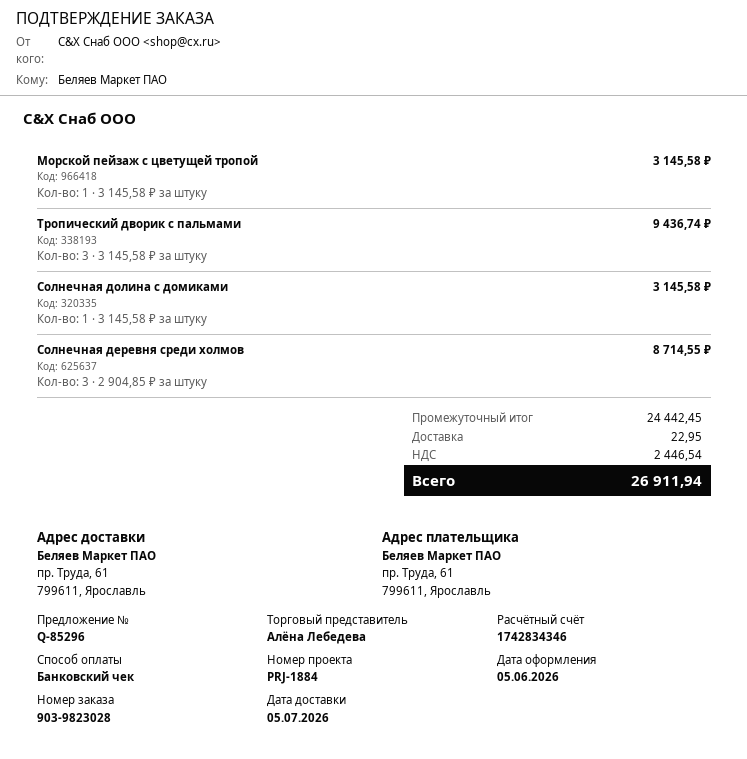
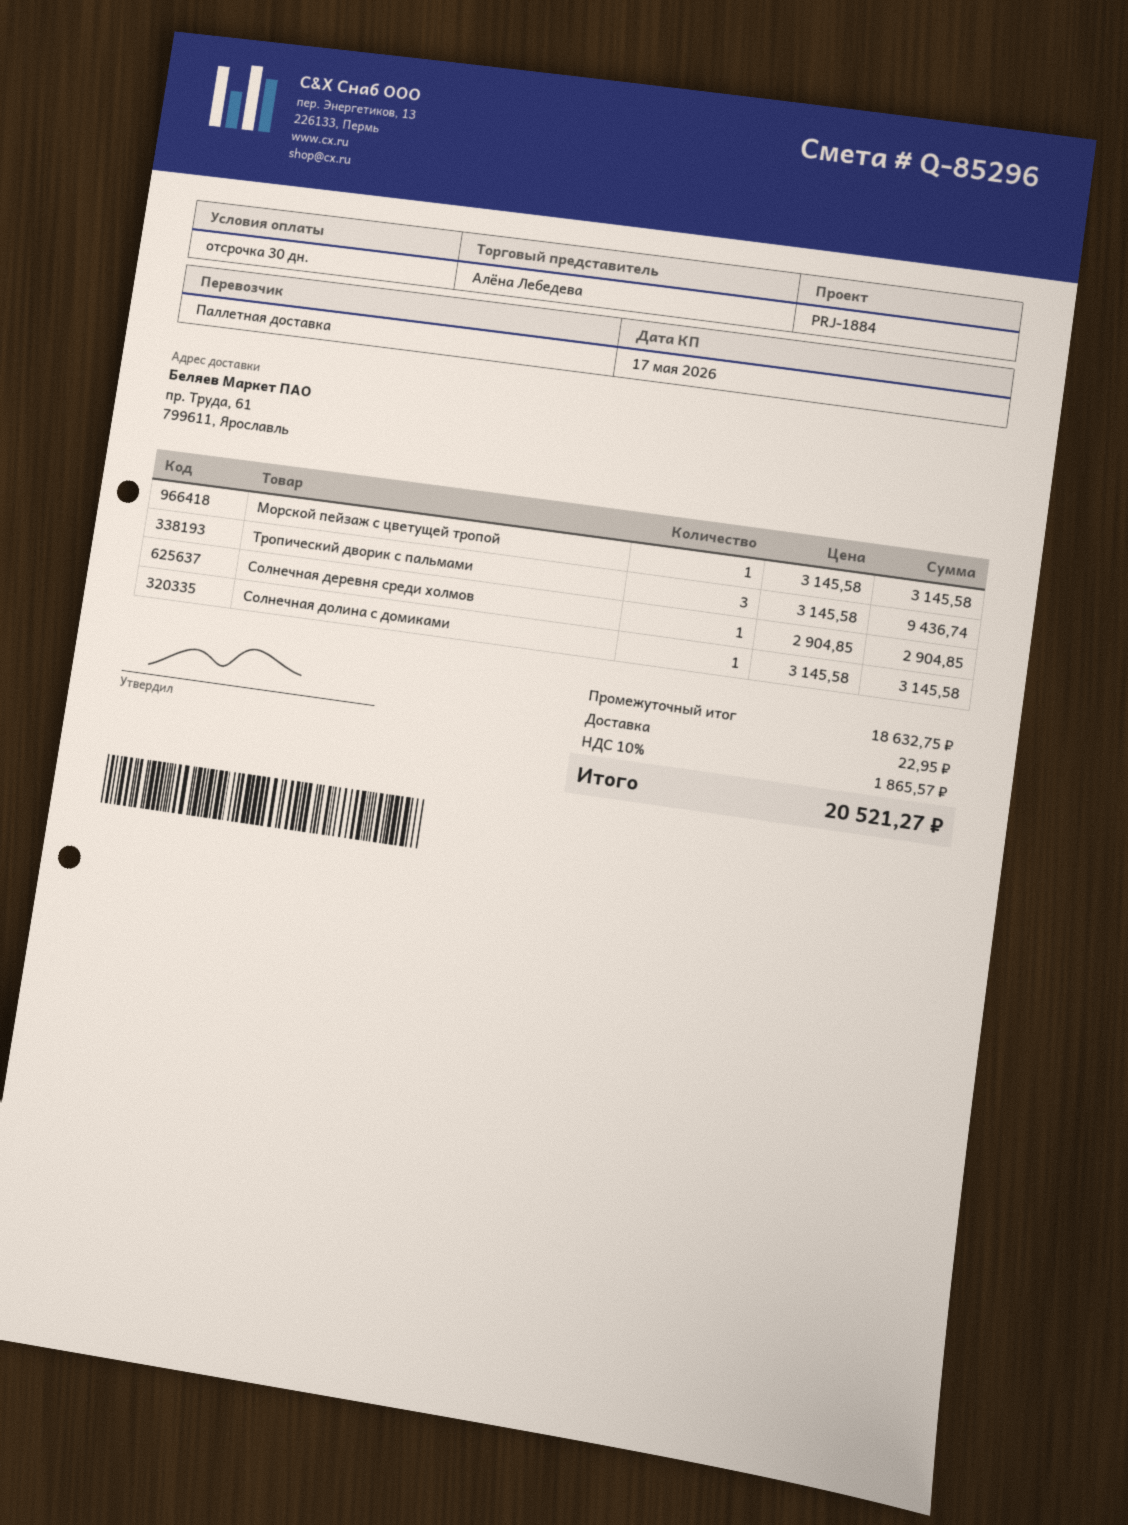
Солнечная деревня среди холмов: 3 x 2904.85 = 8714.55 -> 1 x 2904.85 = 2904.85
subtotal: 24442.45 -> 18632.75
tax: 2446.54 -> 1865.57
total: 26911.94 -> 20521.27

